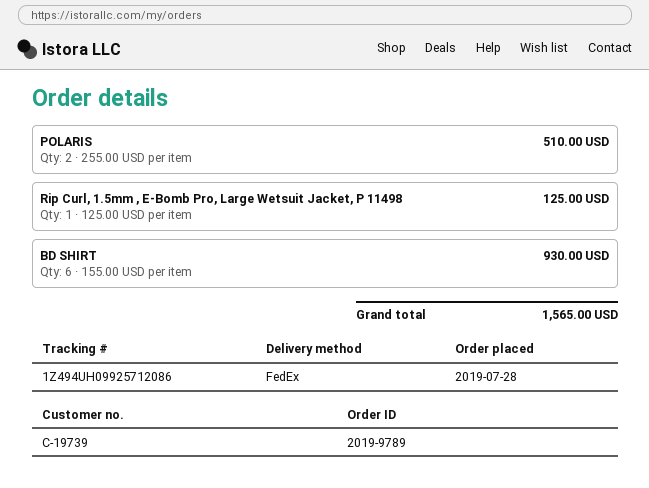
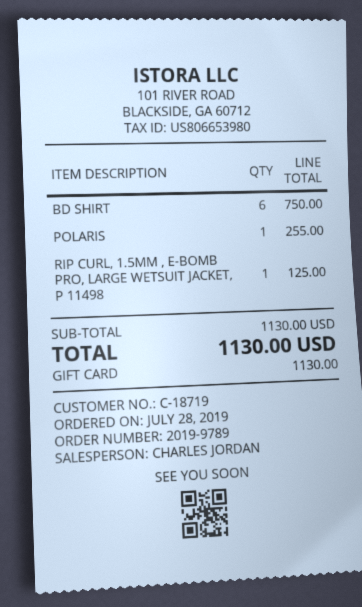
customer number: C-19739 -> C-18719
POLARIS: 2 for 510.00 -> 1 for 255.00
BD SHIRT: 6 for 930.00 -> 6 for 750.00
total: 1565.00 -> 1130.00

